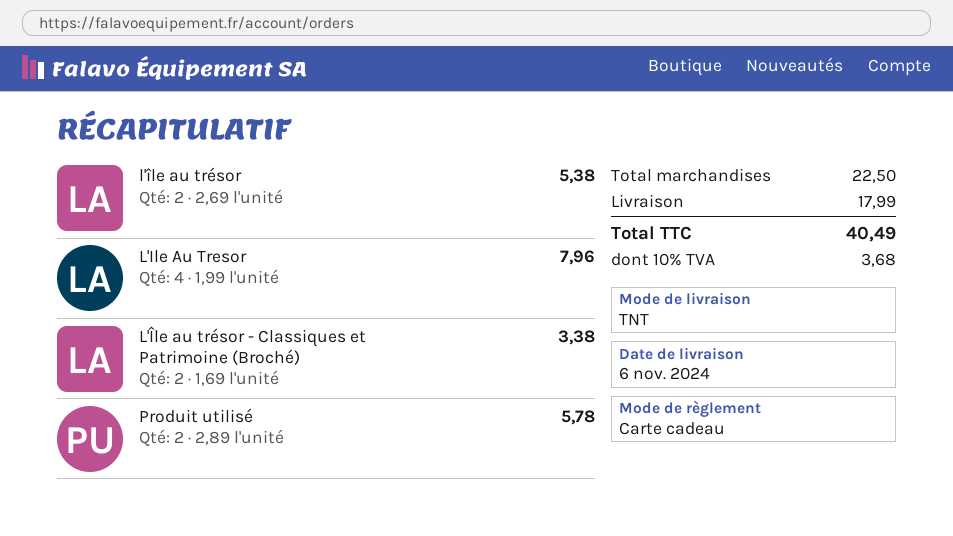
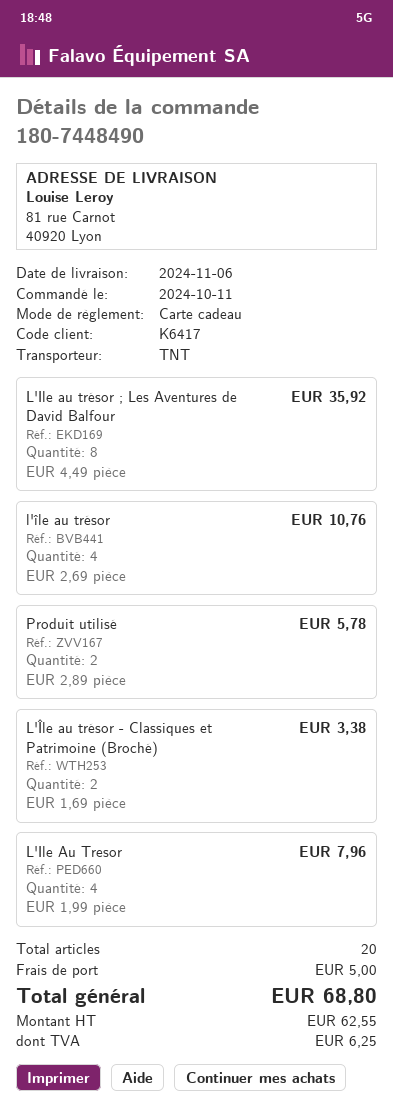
l'île au trésor: 2 x 2.69 = 5.38 -> 4 x 2.69 = 10.76
L'Ile au trésor ; Les Aventures de David Balfour: none -> 8 x 4.49 = 35.92
shipping: 17.99 -> 5.00
tax: 3.68 -> 6.25
total: 40.49 -> 68.80

